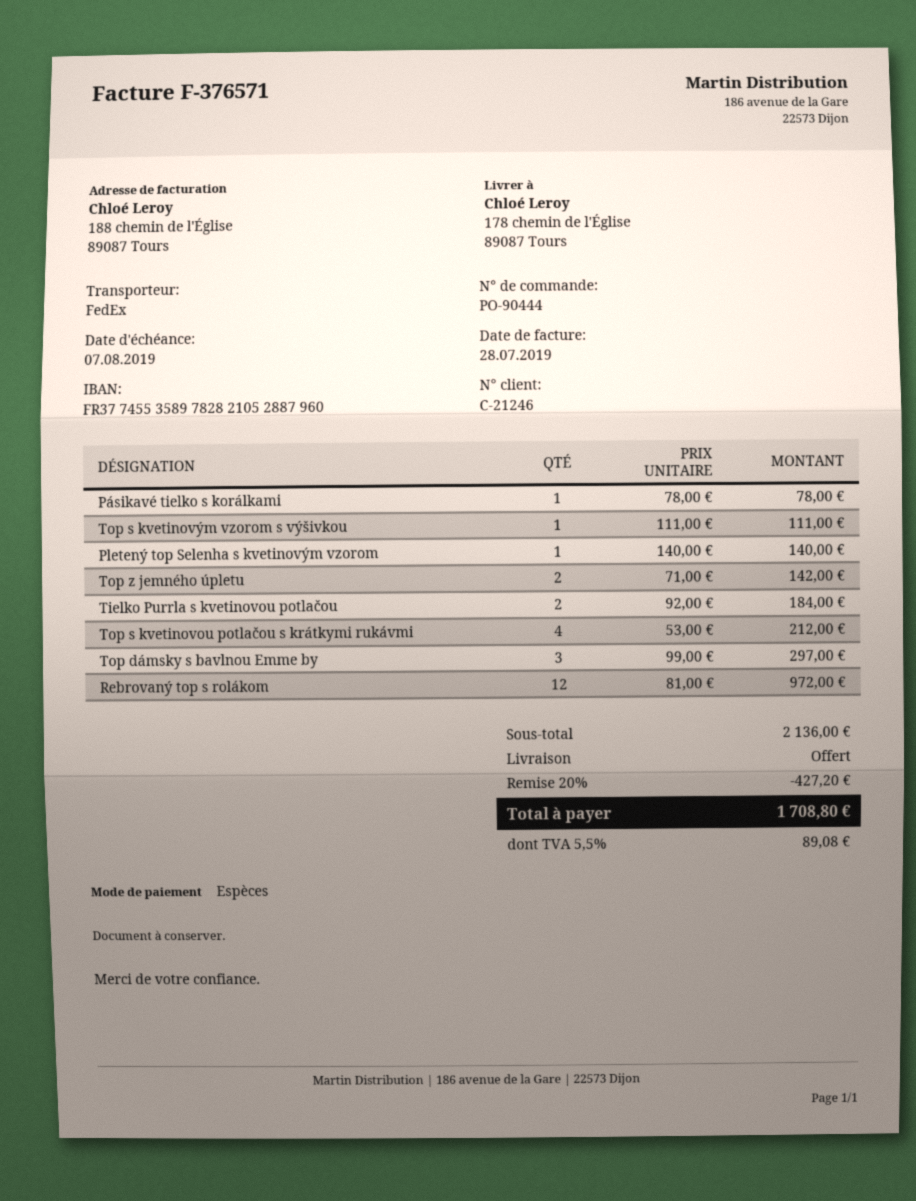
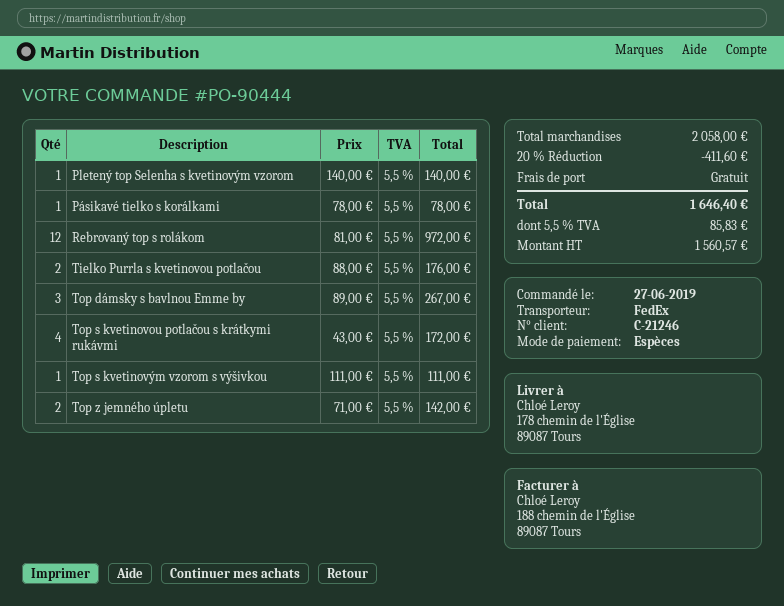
Tielko Purrla s kvetinovou potlačou: 2 x 92.00 = 184.00 -> 2 x 88.00 = 176.00
Top s kvetinovou potlačou s krátkymi rukávmi: 4 x 53.00 = 212.00 -> 4 x 43.00 = 172.00
Top dámsky s bavlnou Emme by: 3 x 99.00 = 297.00 -> 3 x 89.00 = 267.00
subtotal: 2136.00 -> 2058.00
discount: 20% = 427.20 -> 20% = 411.60
tax: 5.5% = 89.08 -> 5.5% = 85.83
total: 1708.80 -> 1646.40

